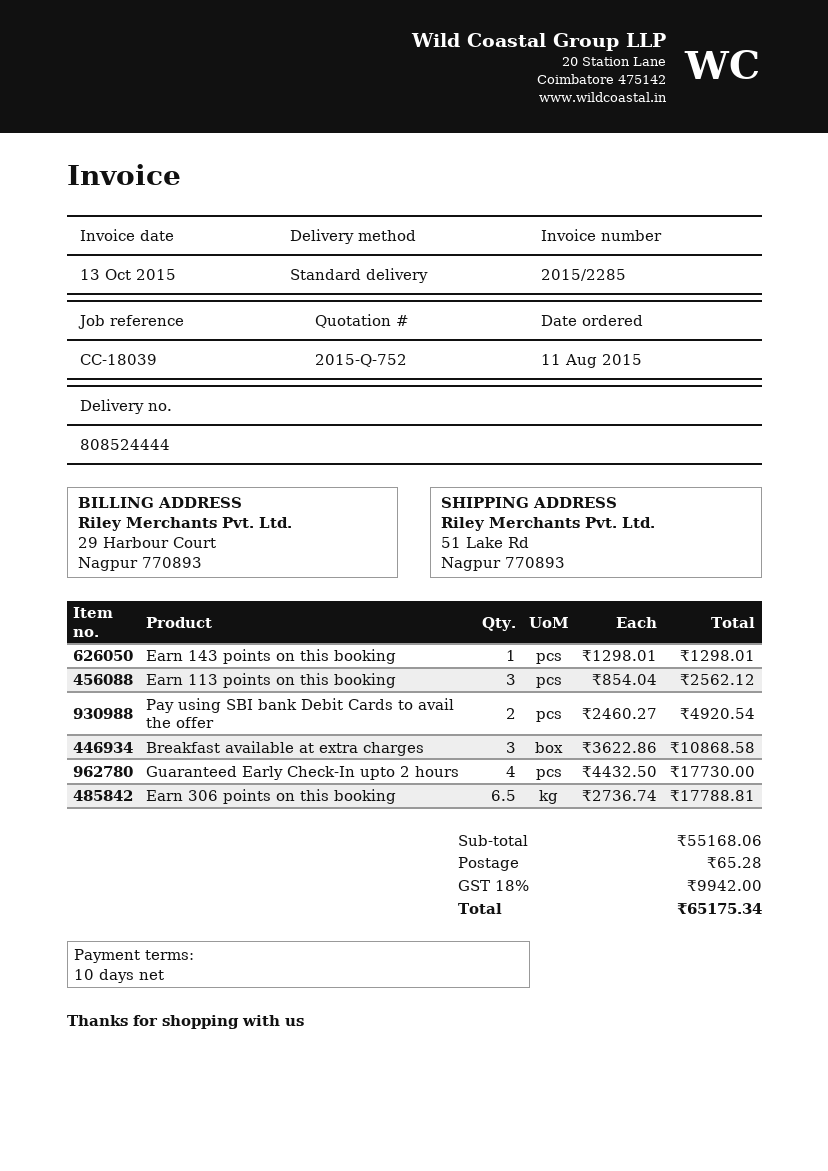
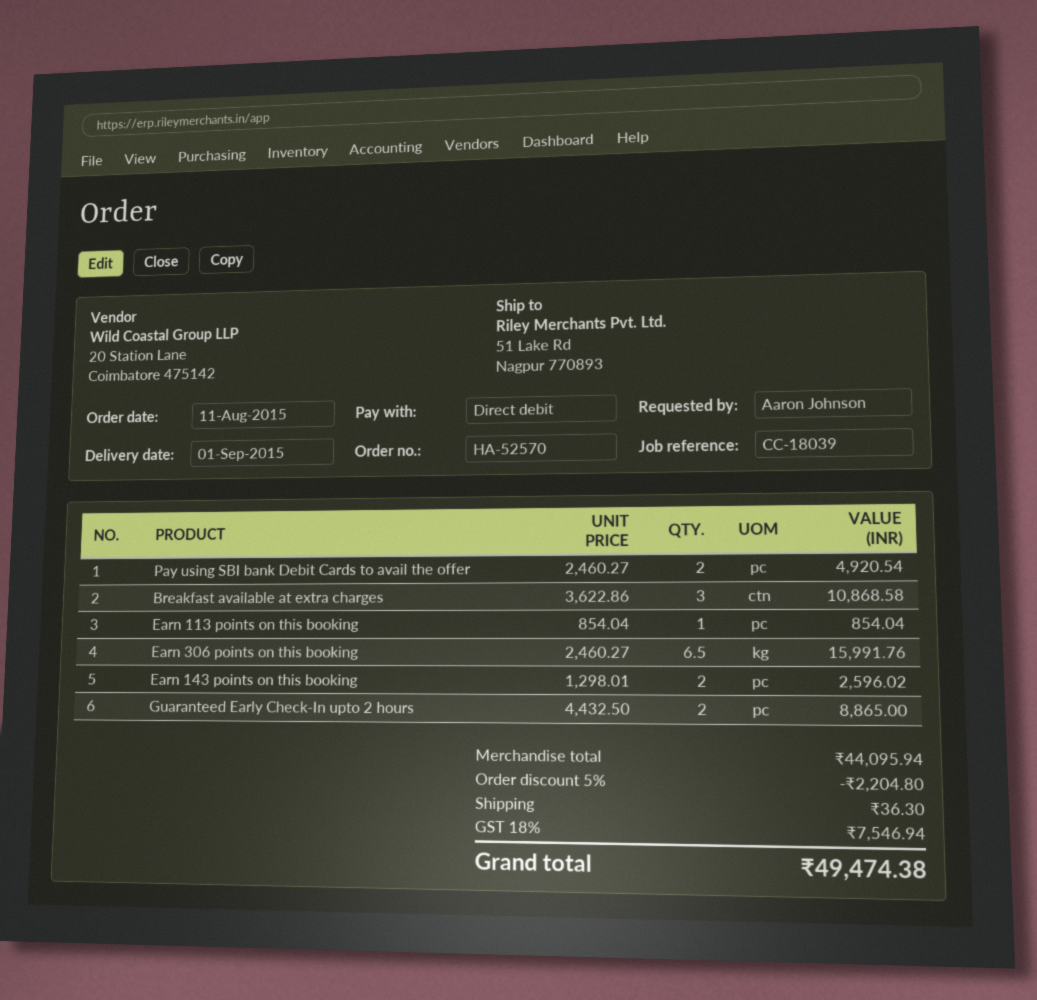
Earn 143 points on this booking: 1 x 1298.01 = 1298.01 -> 2 x 1298.01 = 2596.02
Earn 113 points on this booking: 3 x 854.04 = 2562.12 -> 1 x 854.04 = 854.04
Guaranteed Early Check-In upto 2 hours: 4 x 4432.50 = 17730.00 -> 2 x 4432.50 = 8865.00
Earn 306 points on this booking: 6.5 x 2736.74 = 17788.81 -> 6.5 x 2460.27 = 15991.76
subtotal: 55168.06 -> 44095.94
discount: none -> 5% = 2204.80
shipping: 65.28 -> 36.30
tax: 18% = 9942.00 -> 18% = 7546.94
total: 65175.34 -> 49474.38

